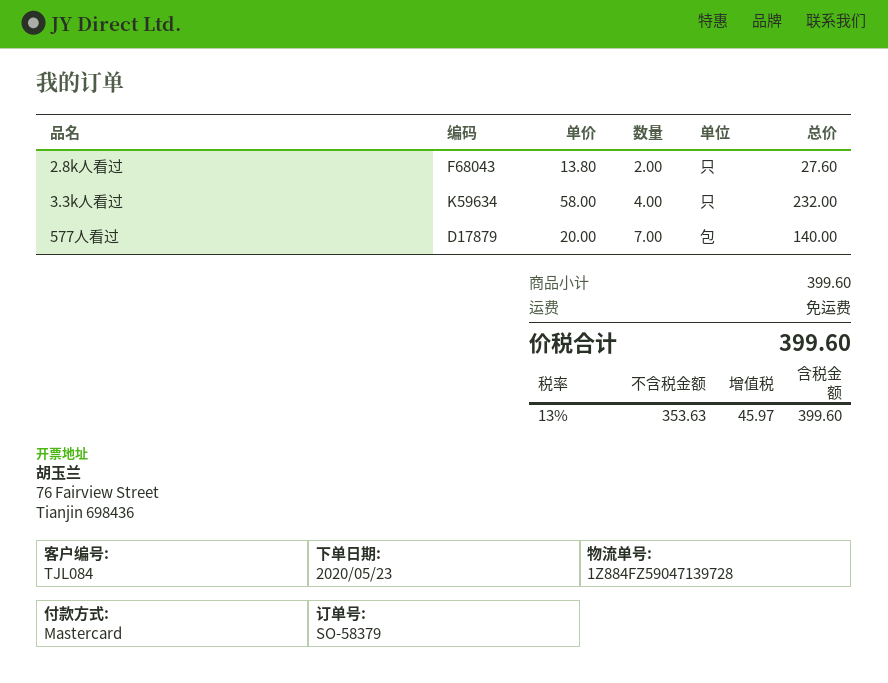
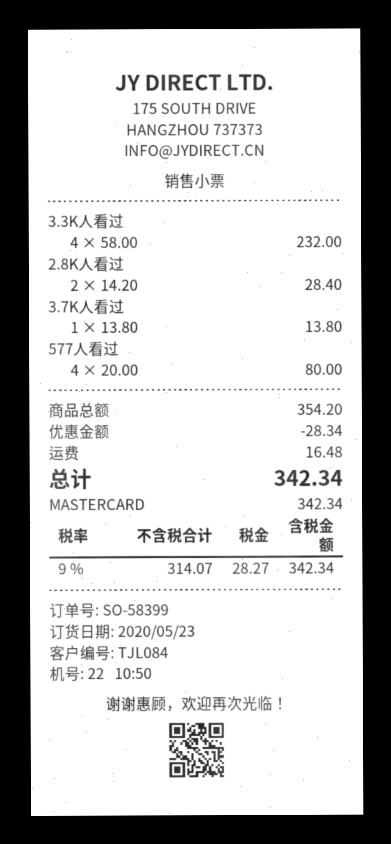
order number: SO-58379 -> SO-58399
2.8k人看过: 2 x 13.80 = 27.60 -> 2 x 14.20 = 28.40
577人看过: 7 x 20.00 = 140.00 -> 4 x 20.00 = 80.00
3.7K人看过: none -> 1 x 13.80 = 13.80
subtotal: 399.60 -> 354.20
discount: none -> 28.34
shipping: 0.00 -> 16.48
net: 353.63 -> 314.07
tax: 13% = 45.97 -> 9% = 28.27
total: 399.60 -> 342.34

